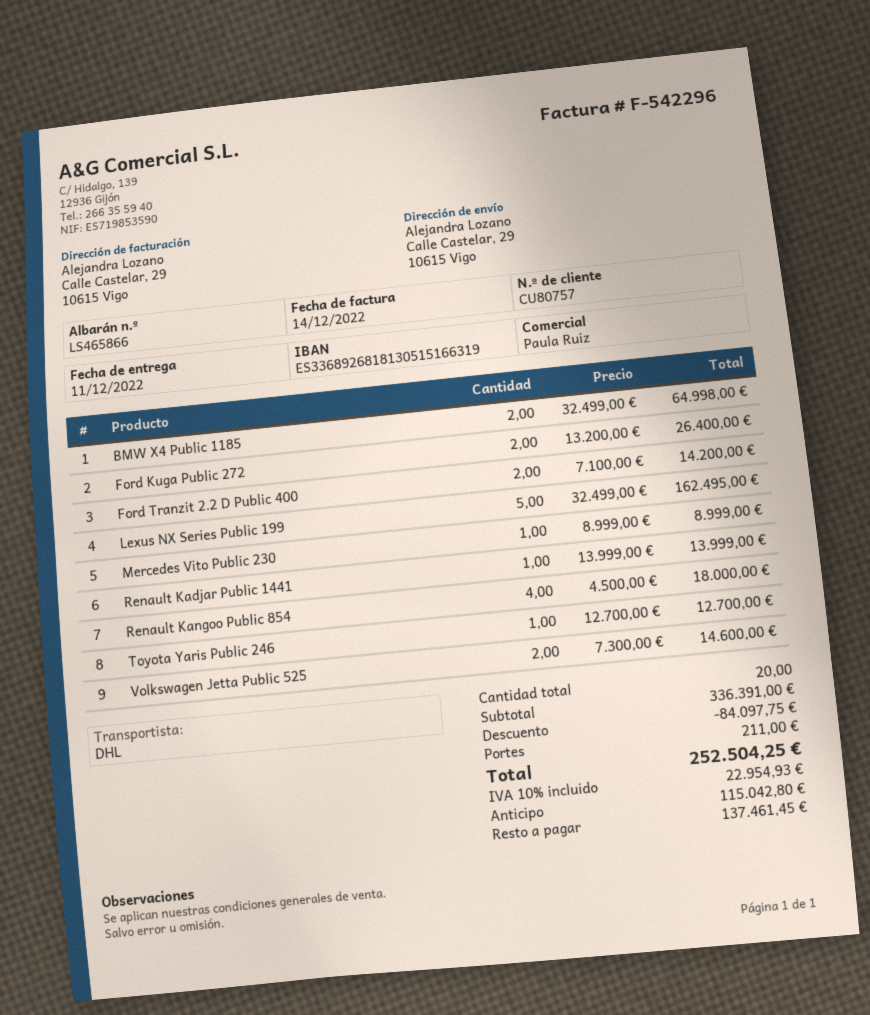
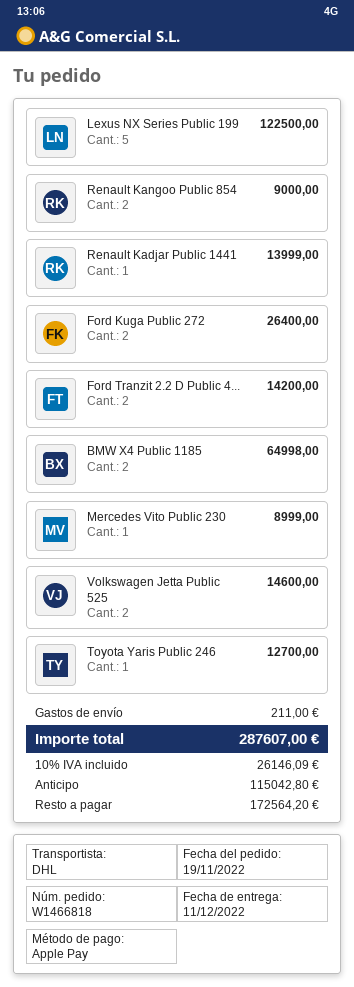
Lexus NX Series Public 199: 5 for 162495.00 -> 5 for 122500.00
Renault Kangoo Public 854: 4 for 18000.00 -> 2 for 9000.00
discount: 84097.75 -> none
tax: 10% = 22954.93 -> 10% = 26146.09
total: 252504.25 -> 287607.00
balance: 137461.45 -> 172564.20

